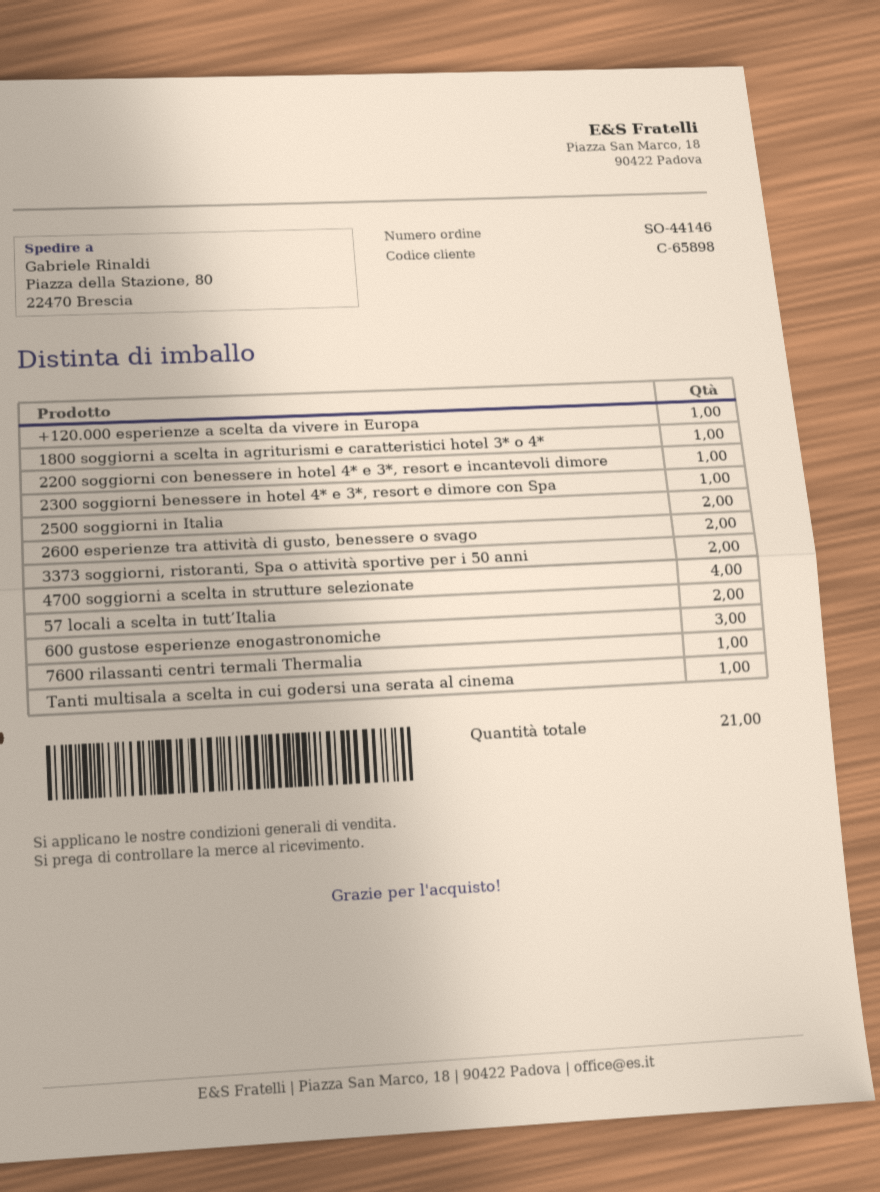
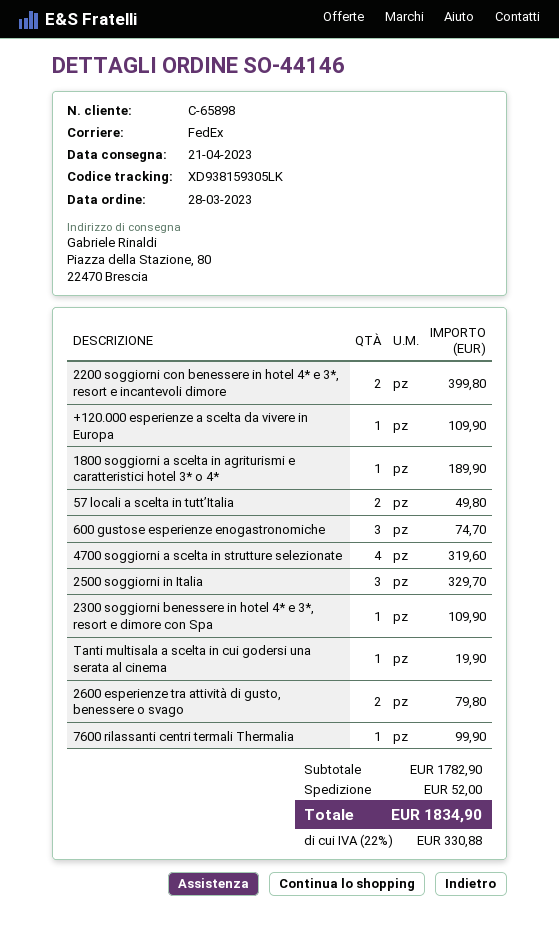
2200 soggiorni con benessere in hotel 4* e 3*, resort e incantevoli dimore: 1 -> 2
2500 soggiorni in Italia: 2 -> 3
3373 soggiorni, ristoranti, Spa o attività sportive per i 50 anni: 2 -> none

